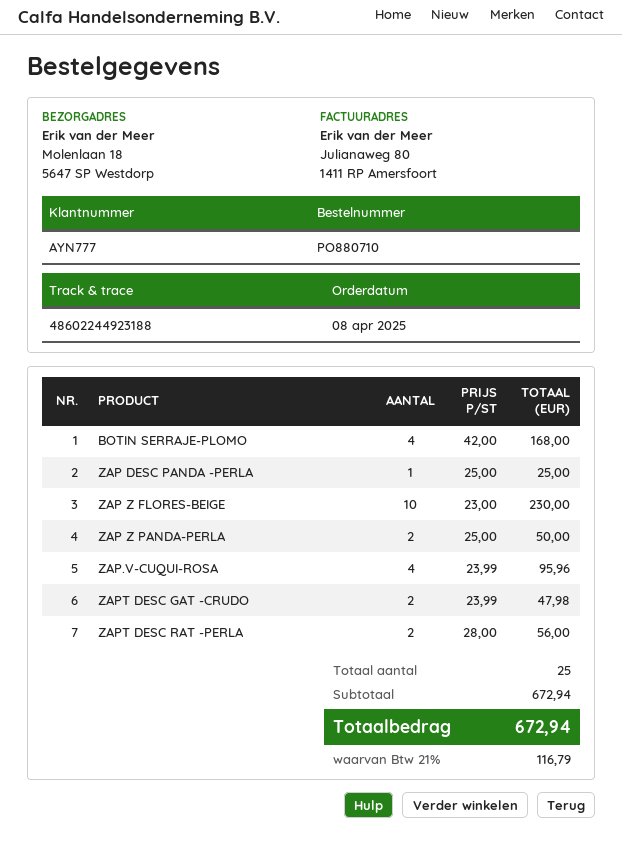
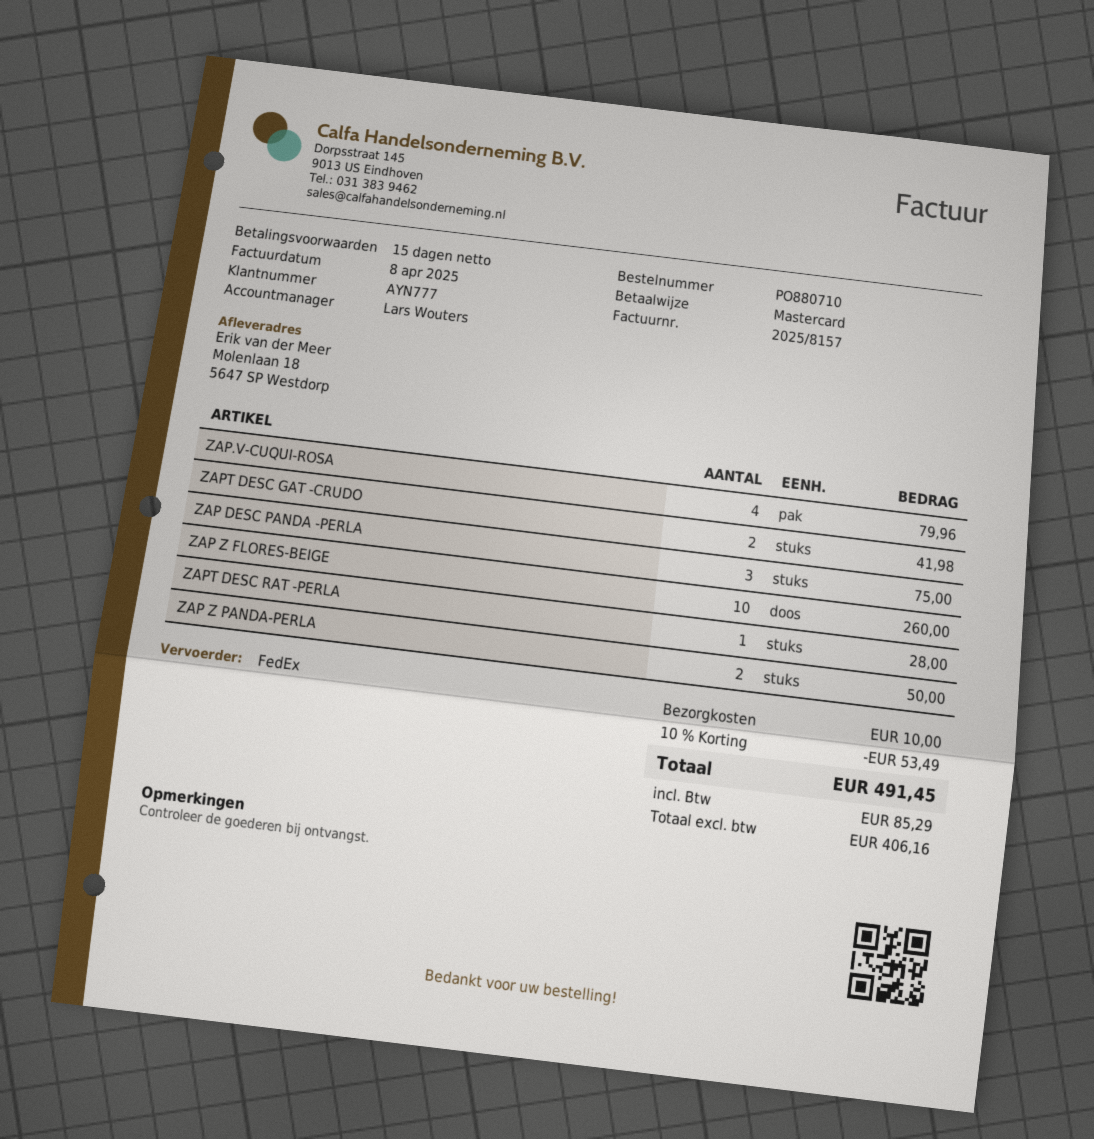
BOTIN SERRAJE-PLOMO: 4 for 168.00 -> none
ZAP DESC PANDA -PERLA: 1 for 25.00 -> 3 for 75.00
ZAP Z FLORES-BEIGE: 10 for 230.00 -> 10 for 260.00
ZAP.V-CUQUI-ROSA: 4 for 95.96 -> 4 for 79.96
ZAPT DESC GAT -CRUDO: 2 for 47.98 -> 2 for 41.98
ZAPT DESC RAT -PERLA: 2 for 56.00 -> 1 for 28.00
discount: none -> 10% = 53.49
shipping: none -> 10.00
tax: 116.79 -> 85.29
total: 672.94 -> 491.45

